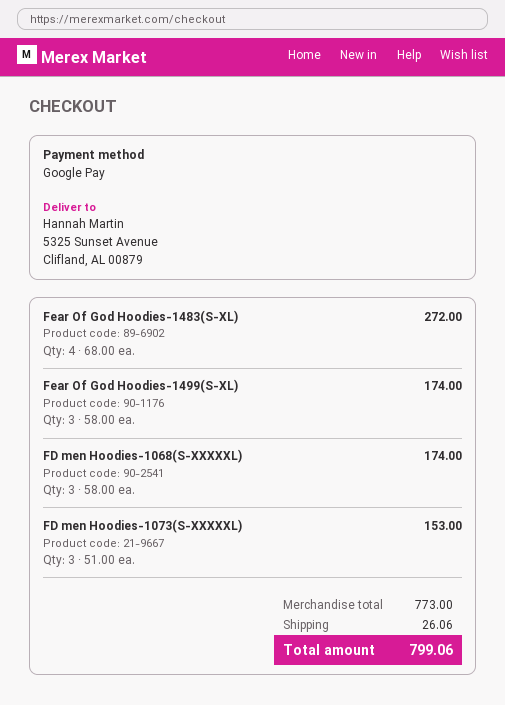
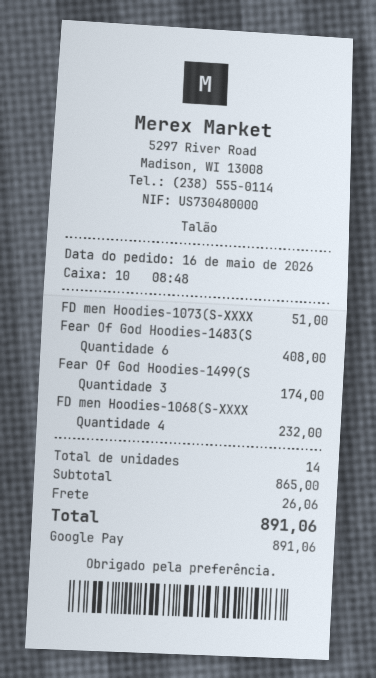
Fear Of God Hoodies-1483(S-XL): 4 for 272.00 -> 6 for 408.00
FD men Hoodies-1068(S-XXXXXL): 3 for 174.00 -> 4 for 232.00
FD men Hoodies-1073(S-XXXXXL): 3 for 153.00 -> 1 for 51.00
subtotal: 773.00 -> 865.00
total: 799.06 -> 891.06

